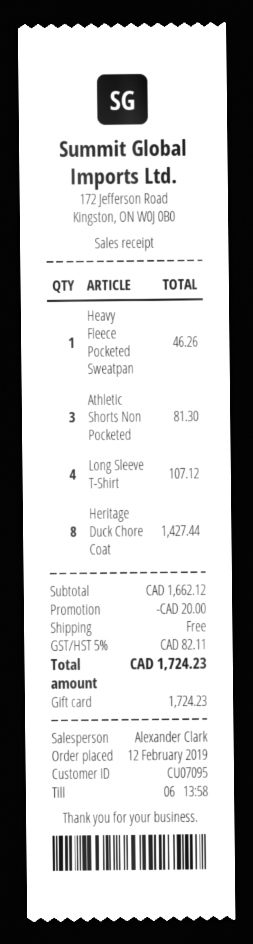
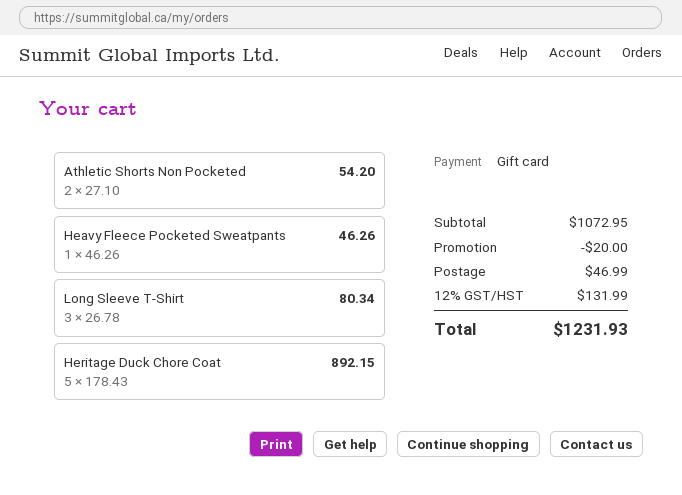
Athletic Shorts Non Pocketed: 3 for 81.30 -> 2 for 54.20
Long Sleeve T-Shirt: 4 for 107.12 -> 3 for 80.34
Heritage Duck Chore Coat: 8 for 1427.44 -> 5 for 892.15
subtotal: 1662.12 -> 1072.95
shipping: 0.00 -> 46.99
tax: 5% = 82.11 -> 12% = 131.99
total: 1724.23 -> 1231.93

